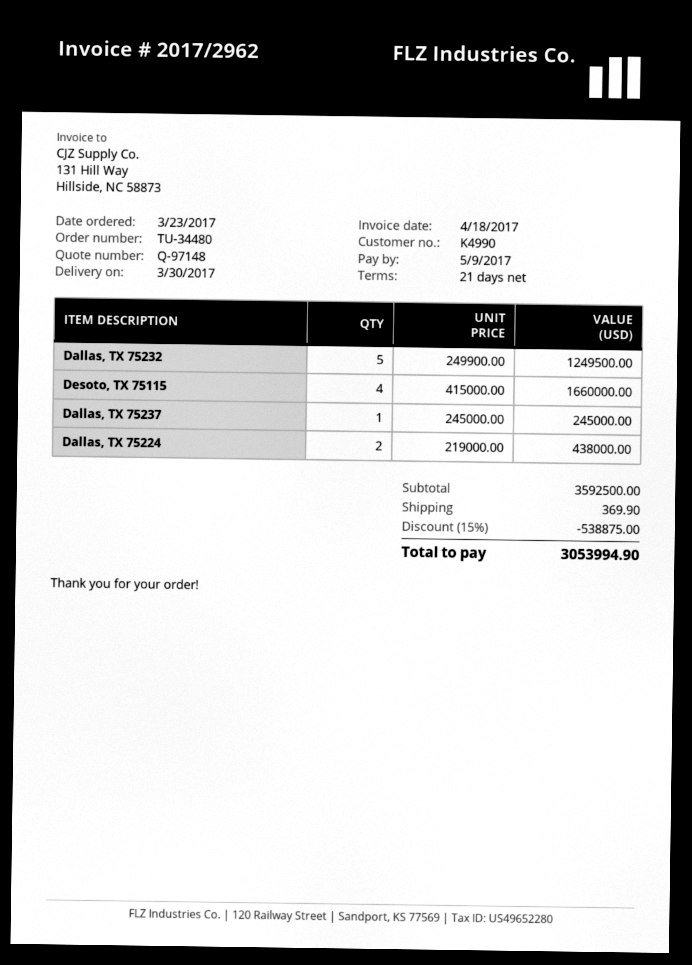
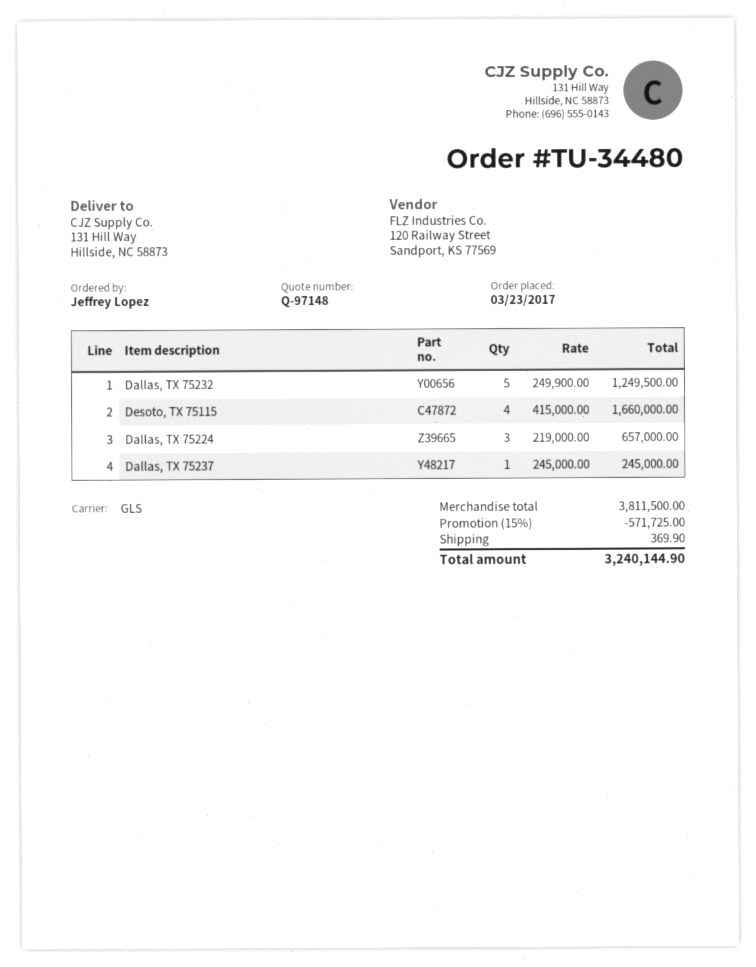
Dallas, TX 75224: 2 x 219000.00 = 438000.00 -> 3 x 219000.00 = 657000.00
subtotal: 3592500.00 -> 3811500.00
discount: 15% = 538875.00 -> 15% = 571725.00
total: 3053994.90 -> 3240144.90

